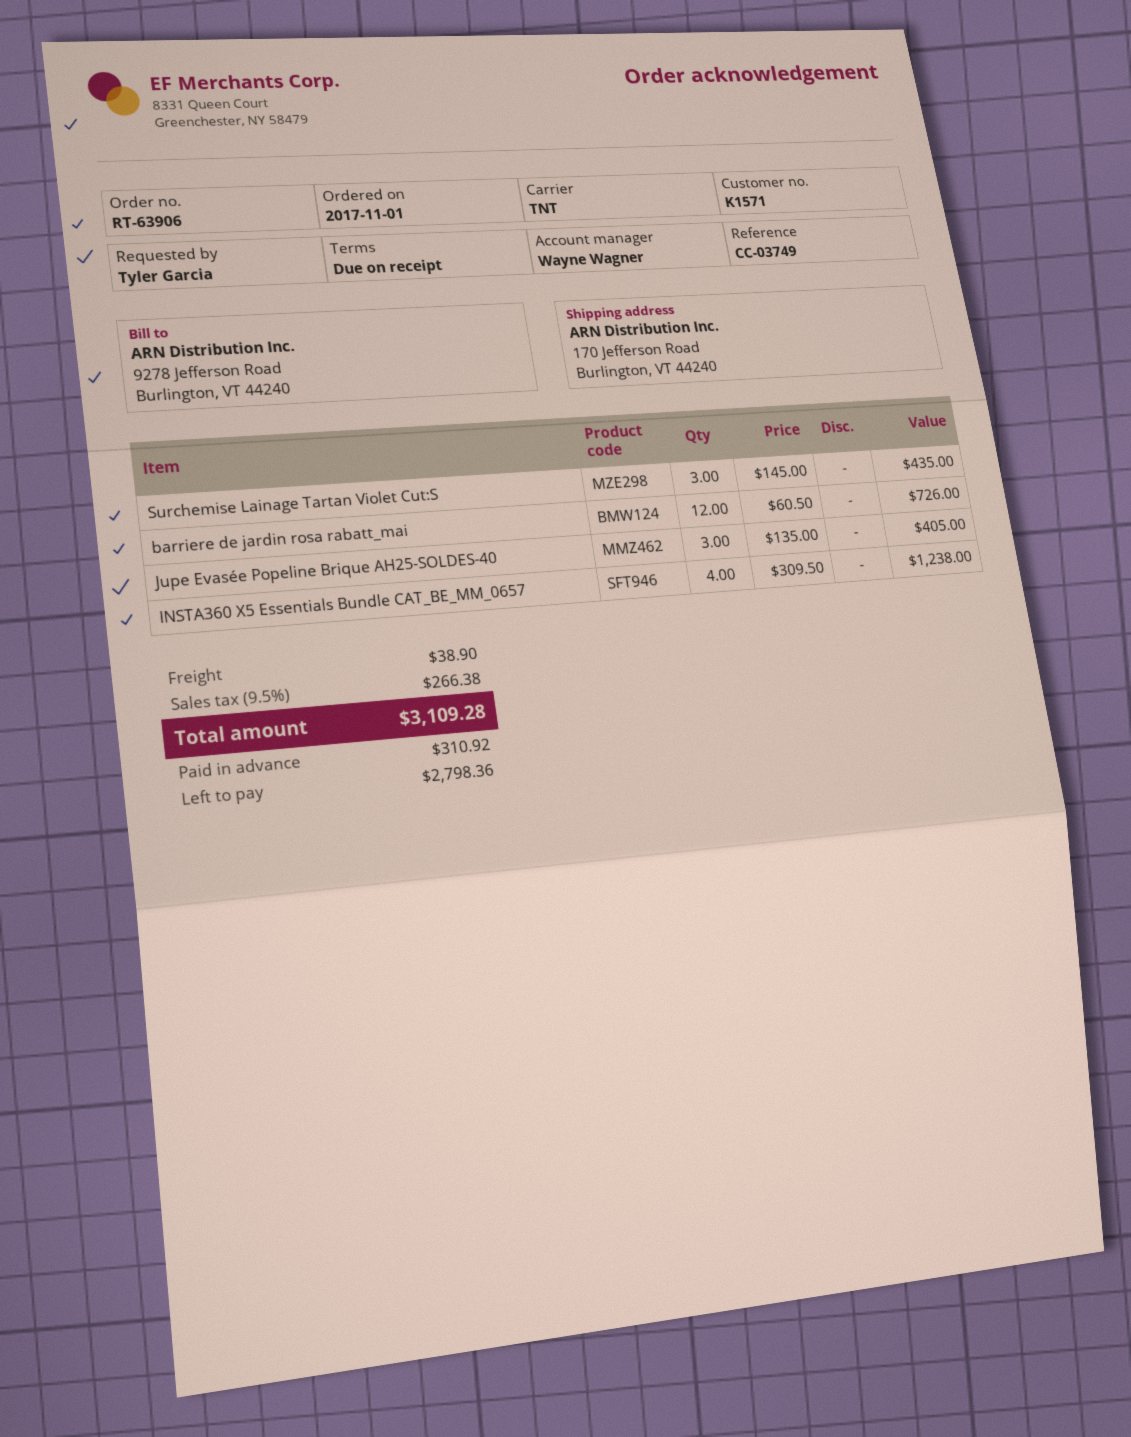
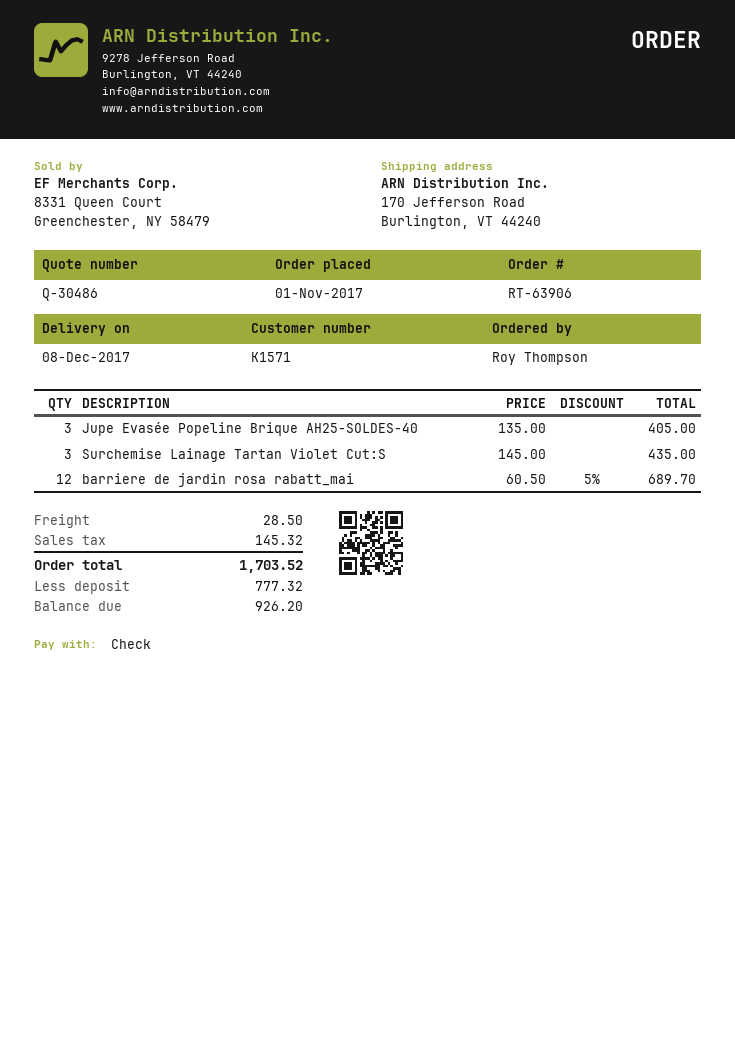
ordered by: Tyler Garcia -> Roy Thompson
barriere de jardin rosa rabatt_mai: 12 x 60.50 = 726.00 -> 12 x 60.50 - 5% = 689.70
INSTA360 X5 Essentials Bundle CAT_BE_MM_0657: 4 x 309.50 = 1238.00 -> none
shipping: 38.90 -> 28.50
tax: 266.38 -> 145.32
total: 3109.28 -> 1703.52
deposit: 310.92 -> 777.32
balance: 2798.36 -> 926.20

